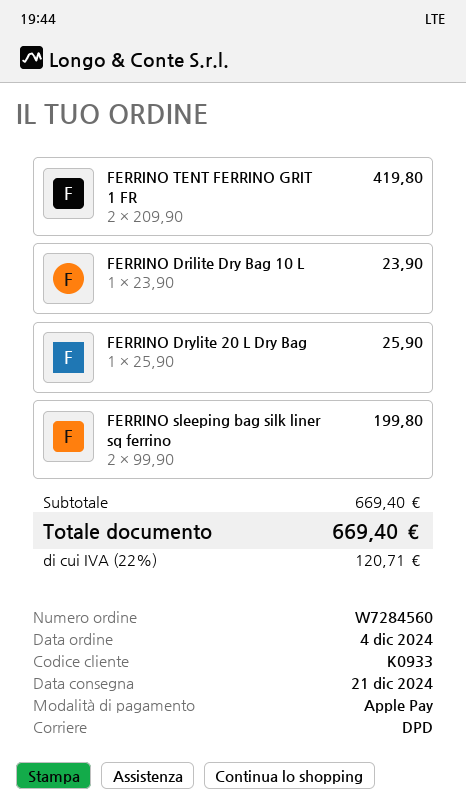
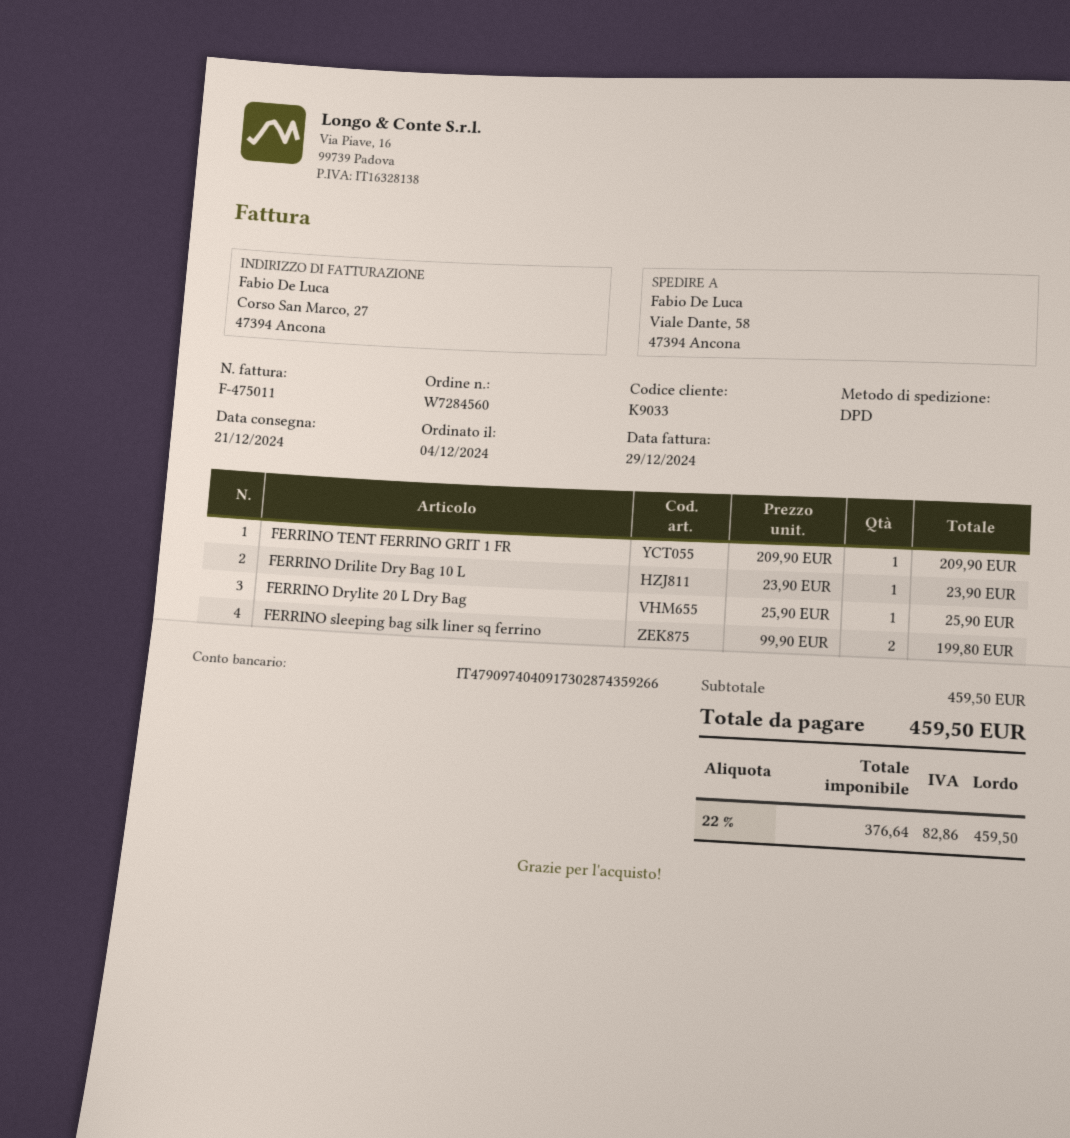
customer number: K0933 -> K9033
FERRINO TENT FERRINO GRIT 1 FR: 2 x 209.90 = 419.80 -> 1 x 209.90 = 209.90
subtotal: 669.40 -> 459.50
tax: 22% = 120.71 -> 22% = 82.86
total: 669.40 -> 459.50

